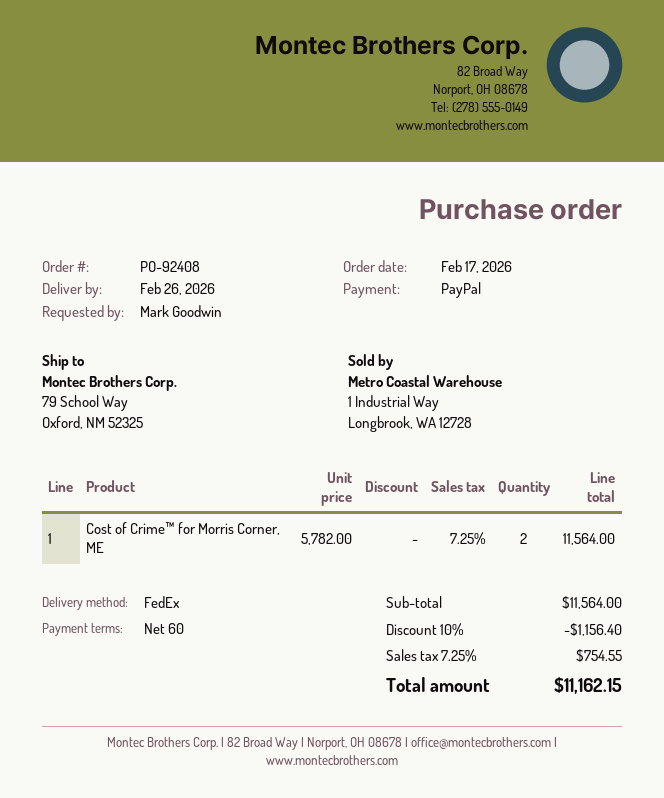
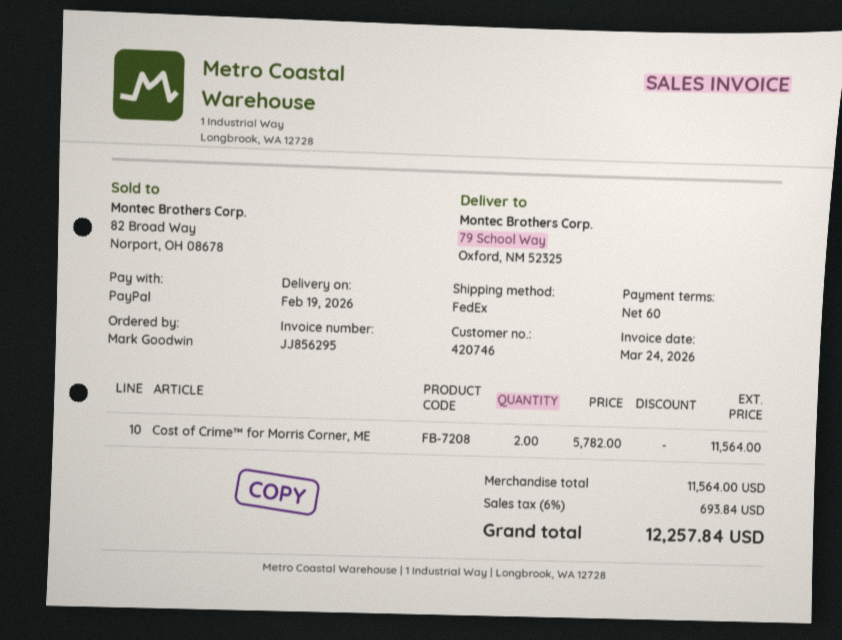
delivery date: 2026-02-26 -> 2026-02-19
discount: 10% = 1156.40 -> none
tax: 7.25% = 754.55 -> 6% = 693.84
total: 11162.15 -> 12257.84

